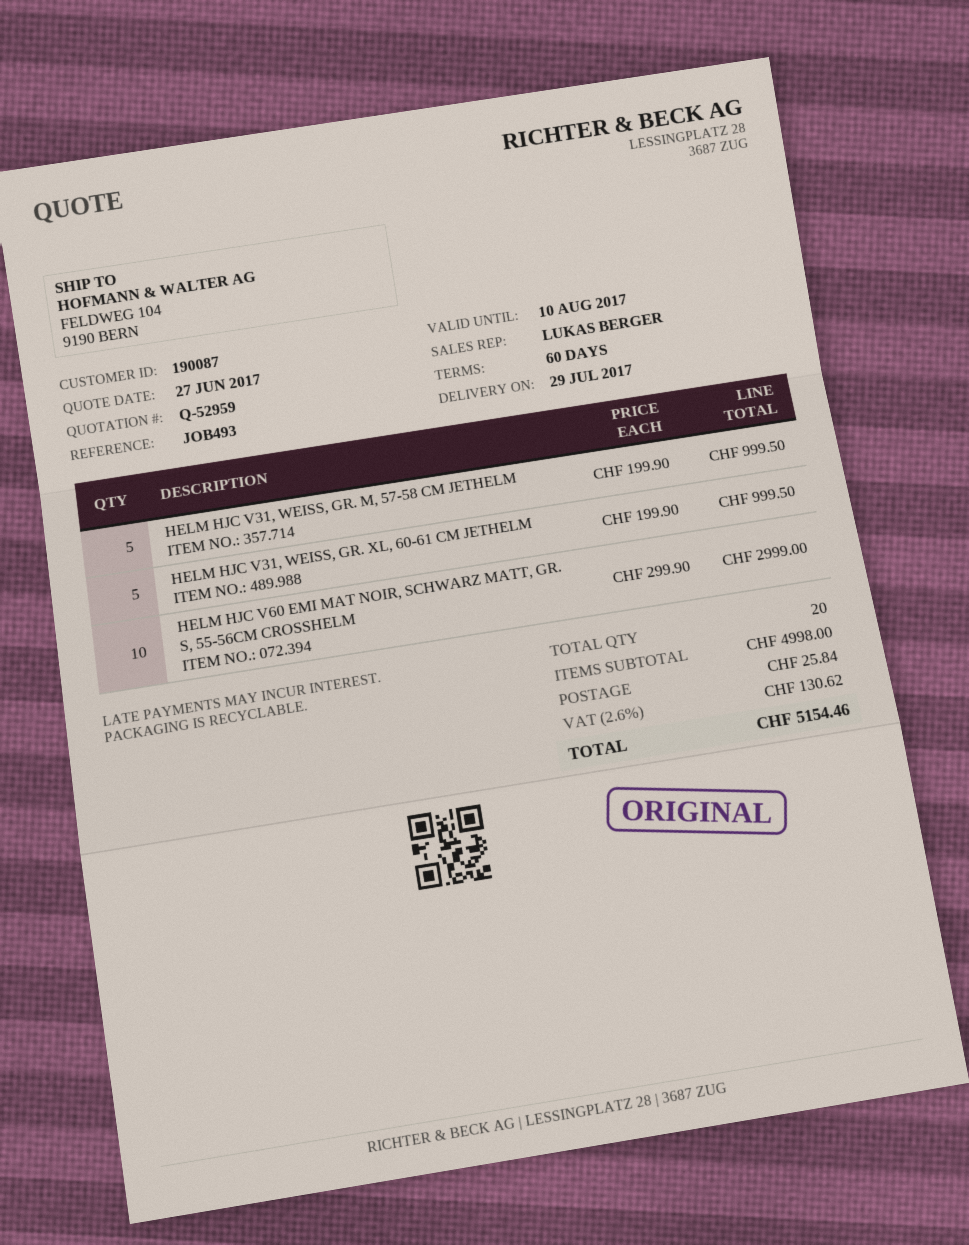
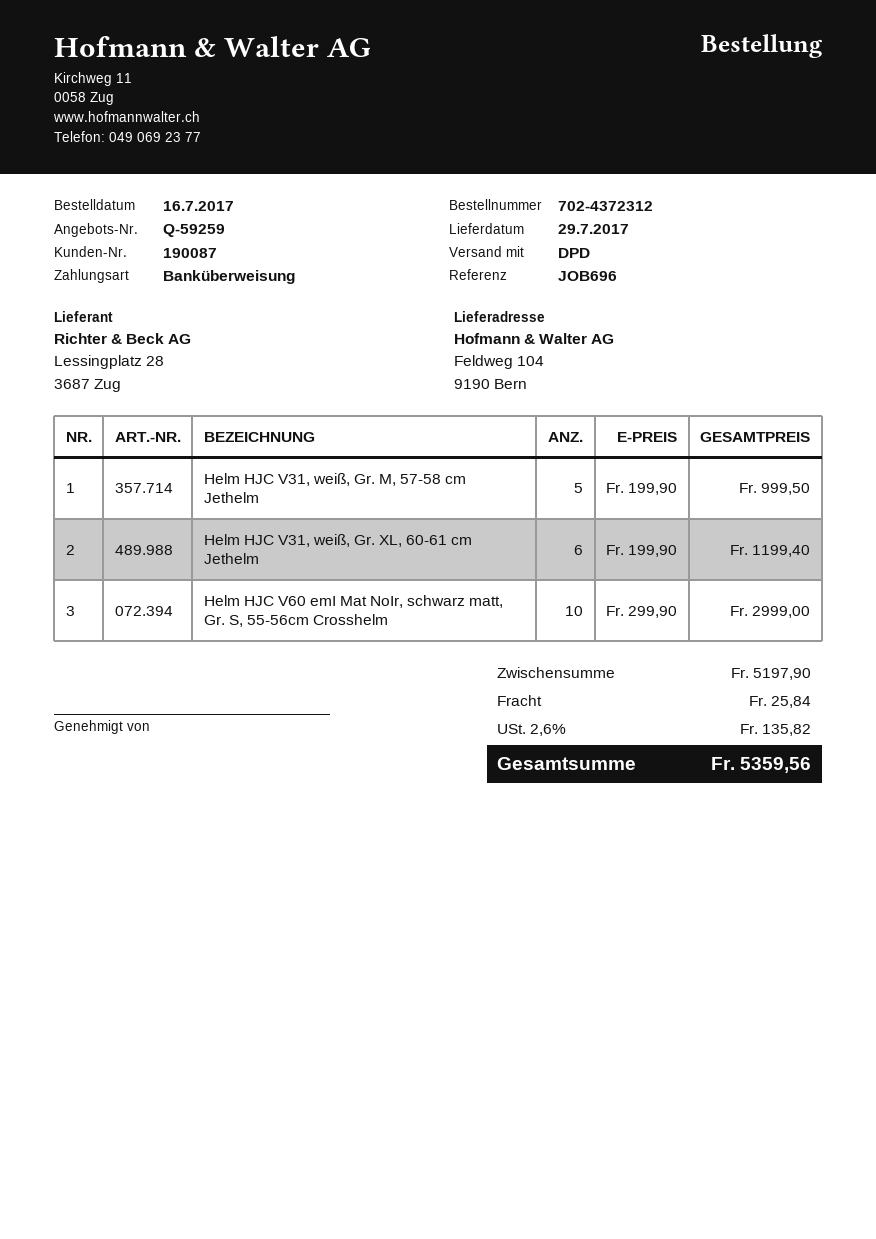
quote number: Q-52959 -> Q-59259
reference: JOB493 -> JOB696
HELM HJC V31, WEISS, GR. XL, 60-61 CM JETHELM: 5 x 199.90 = 999.50 -> 6 x 199.90 = 1199.40
subtotal: 4998.00 -> 5197.90
tax: 2.6% = 130.62 -> 2.6% = 135.82
total: 5154.46 -> 5359.56

